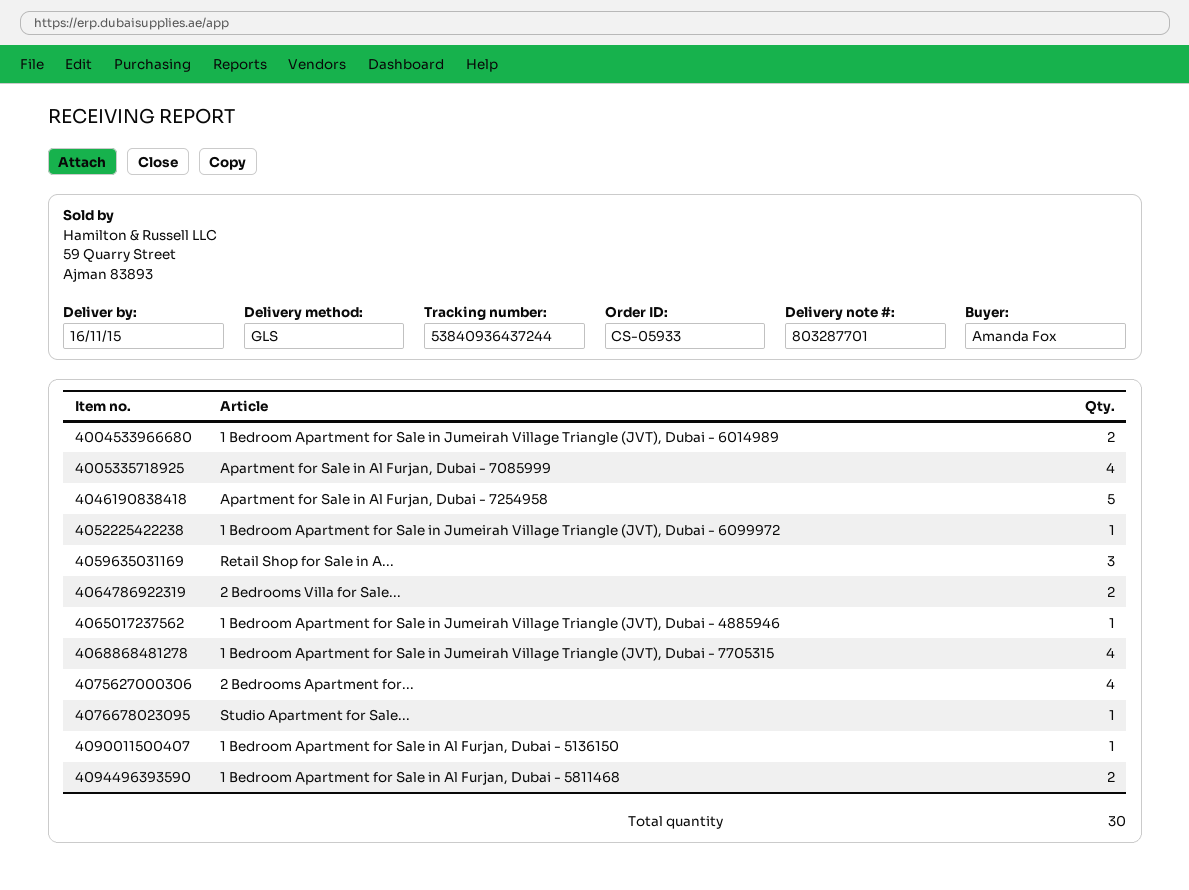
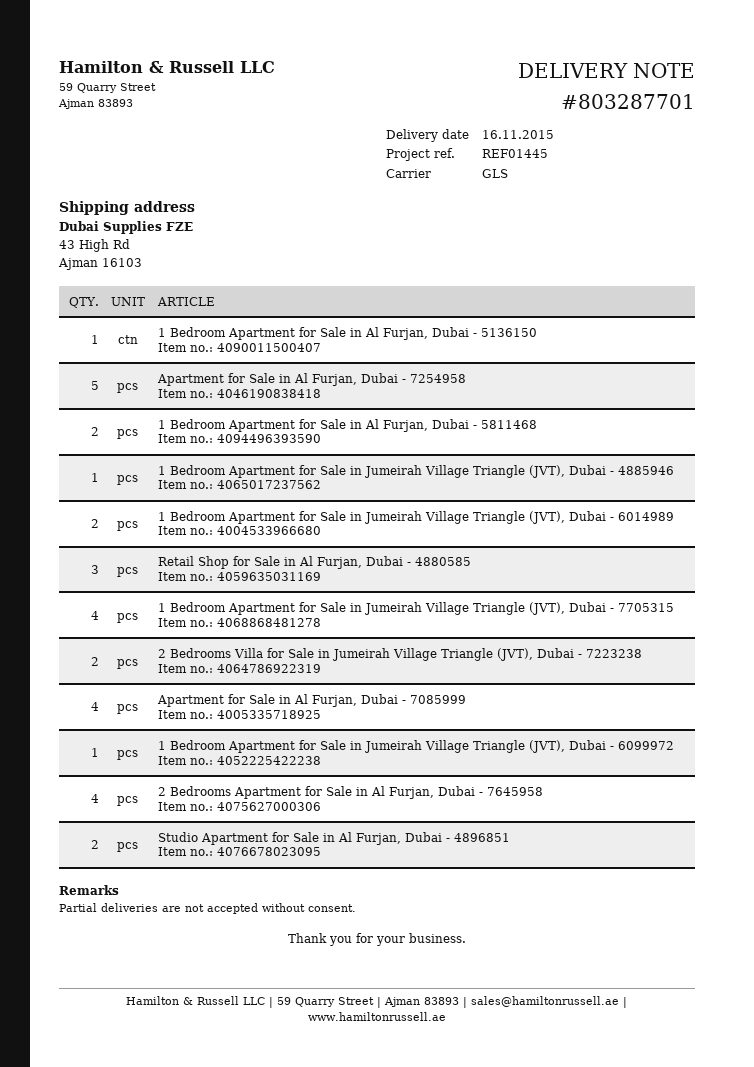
Studio Apartment for Sale...: 1 -> 2

